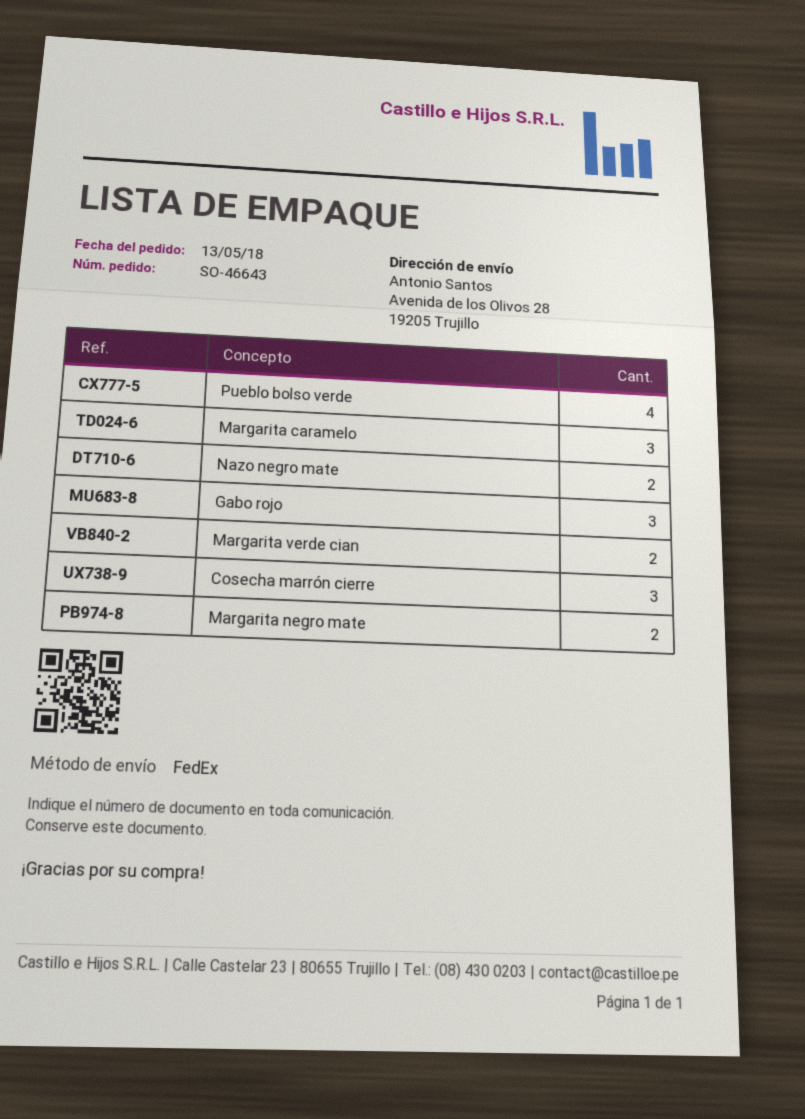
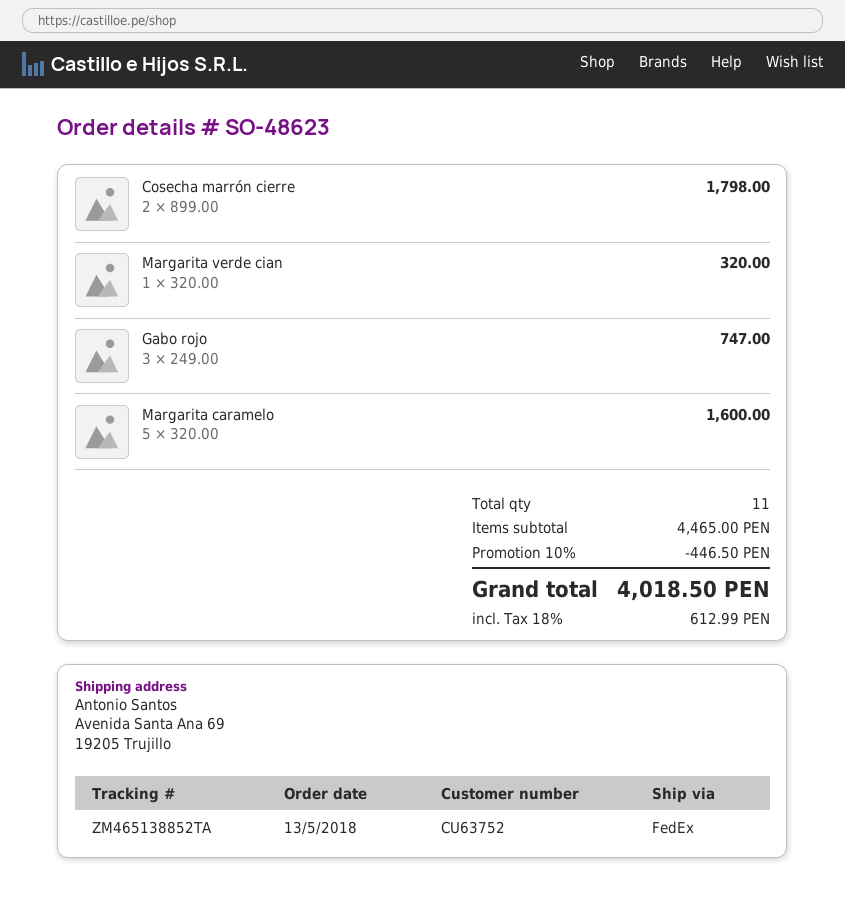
order number: SO-46643 -> SO-48623
ship to: Avenida de los Olivos 28, 19205 Trujillo -> Avenida Santa Ana 69, 19205 Trujillo
Pueblo bolso verde: 4 -> none
Margarita caramelo: 3 -> 5
Nazo negro mate: 2 -> none
Margarita verde cian: 2 -> 1
Cosecha marrón cierre: 3 -> 2
Margarita negro mate: 2 -> none

